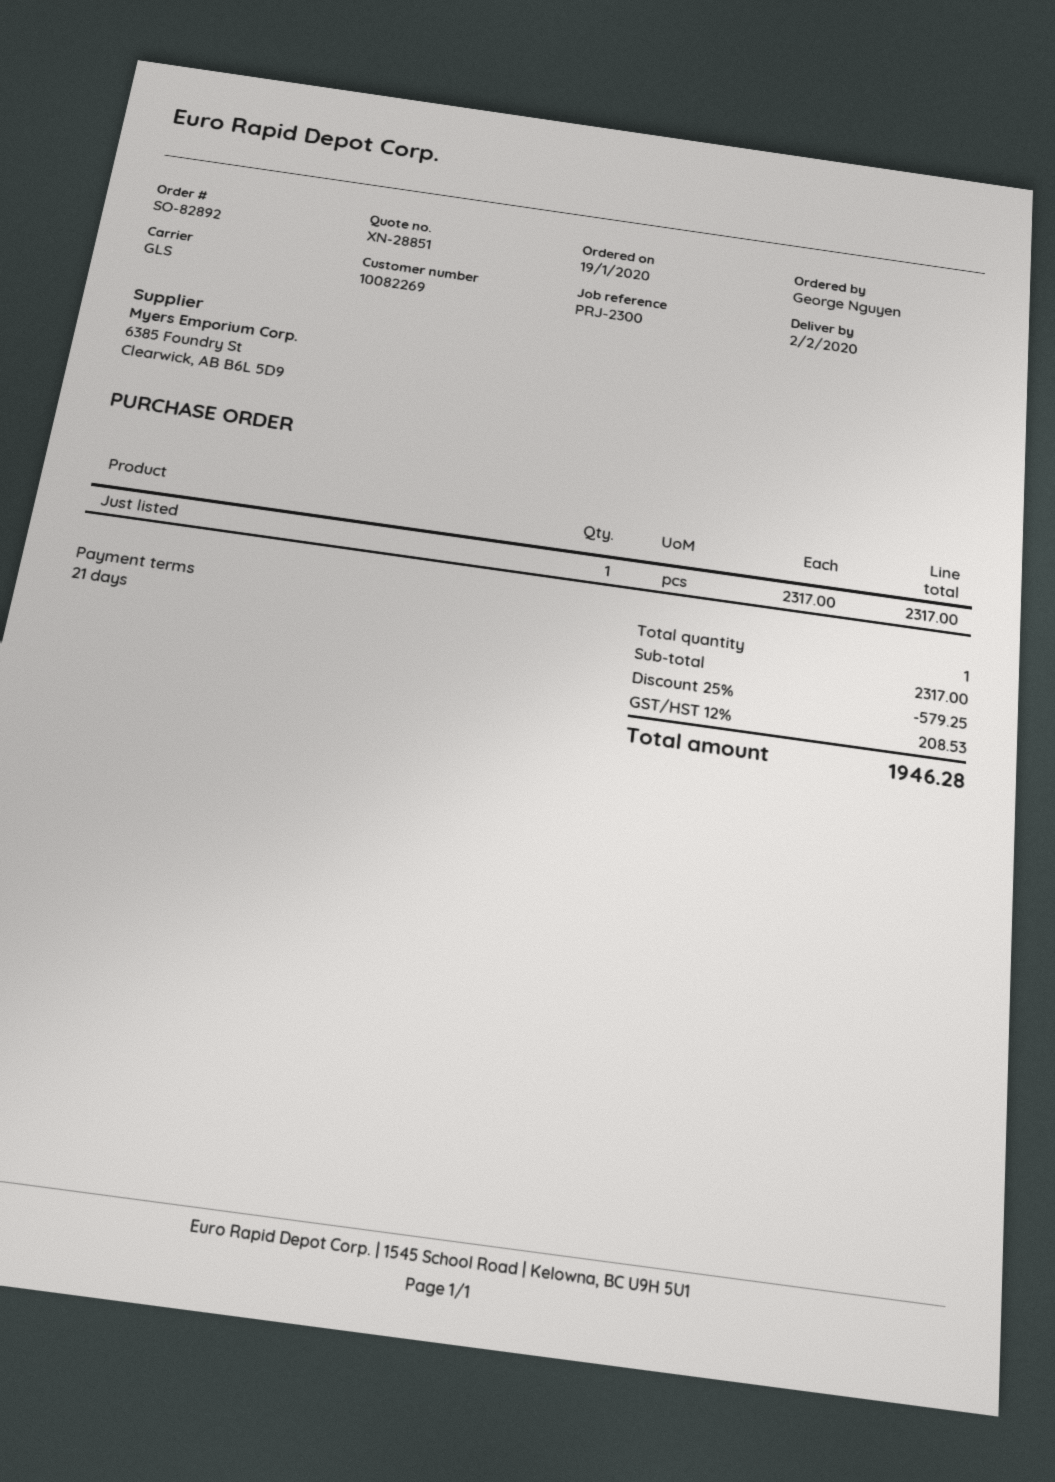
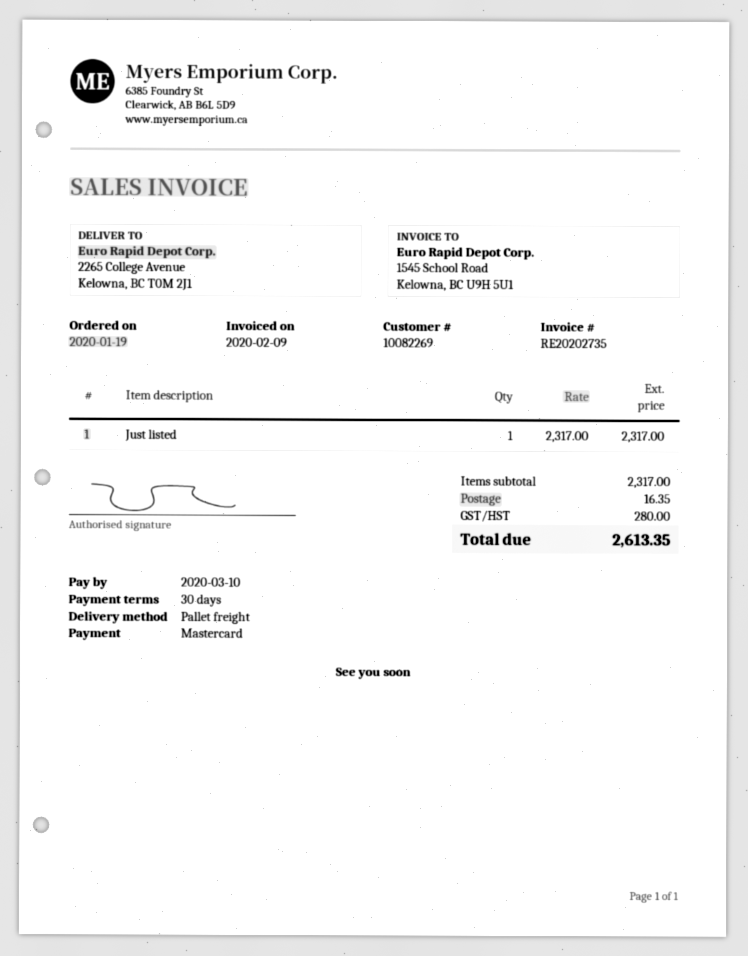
payment terms: 21 days -> 30 days
shipping method: GLS -> pallet freight
discount: 25% = 579.25 -> none
shipping: none -> 16.35
tax: 208.53 -> 280.00
total: 1946.28 -> 2613.35

